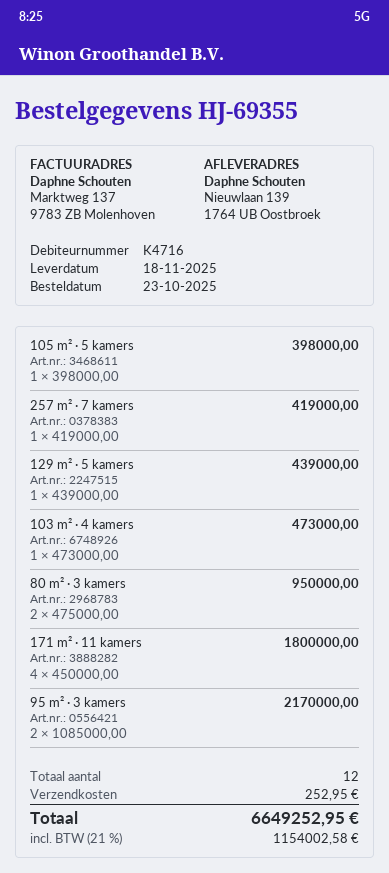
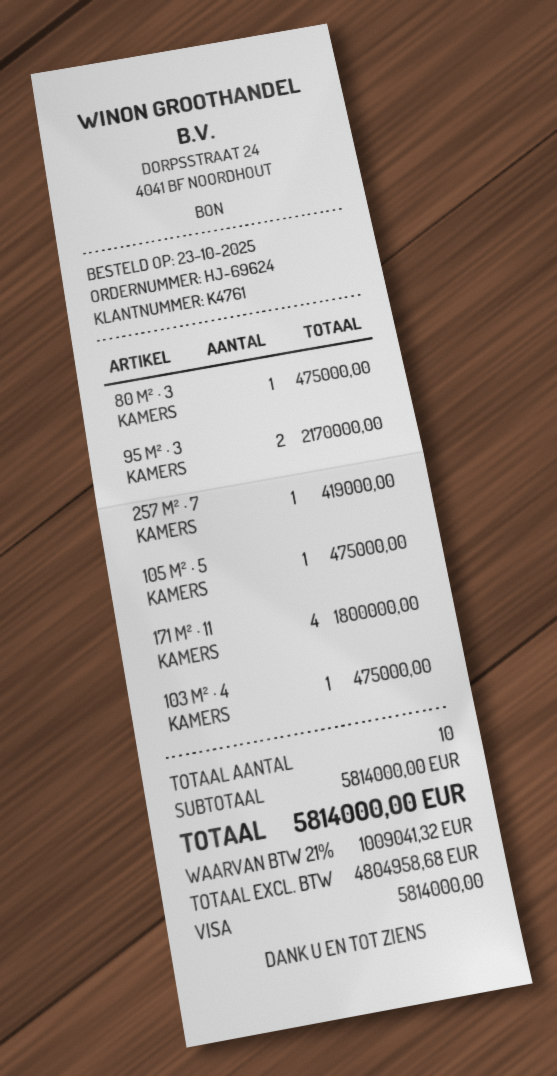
order number: HJ-69355 -> HJ-69624
customer number: K4716 -> K4761
105 m² · 5 kamers: 1 for 398000.00 -> 1 for 475000.00
129 m² · 5 kamers: 1 for 439000.00 -> none
103 m² · 4 kamers: 1 for 473000.00 -> 1 for 475000.00
80 m² · 3 kamers: 2 for 950000.00 -> 1 for 475000.00
total quantity: 12 -> 10
shipping: 252.95 -> none
tax: 21% = 1154002.58 -> 21% = 1009041.32
total: 6649252.95 -> 5814000.00

